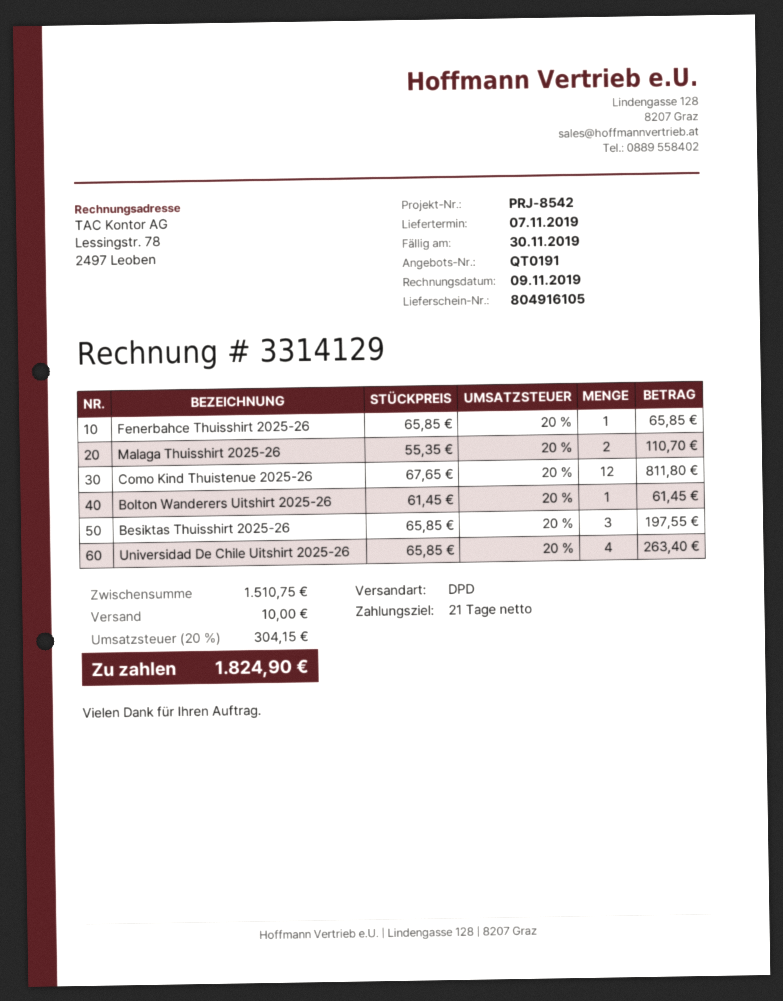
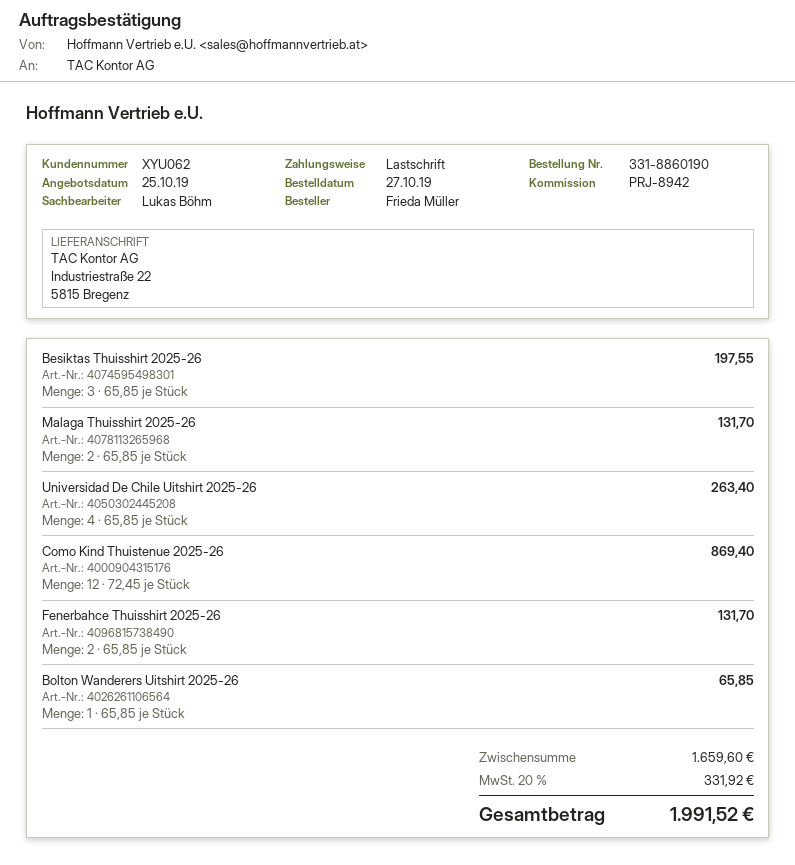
reference: PRJ-8542 -> PRJ-8942
Fenerbahce Thuisshirt 2025-26: 1 x 65.85 = 65.85 -> 2 x 65.85 = 131.70
Malaga Thuisshirt 2025-26: 2 x 55.35 = 110.70 -> 2 x 65.85 = 131.70
Como Kind Thuistenue 2025-26: 12 x 67.65 = 811.80 -> 12 x 72.45 = 869.40
Bolton Wanderers Uitshirt 2025-26: 1 x 61.45 = 61.45 -> 1 x 65.85 = 65.85
subtotal: 1510.75 -> 1659.60
shipping: 10.00 -> none
tax: 20% = 304.15 -> 20% = 331.92
total: 1824.90 -> 1991.52

